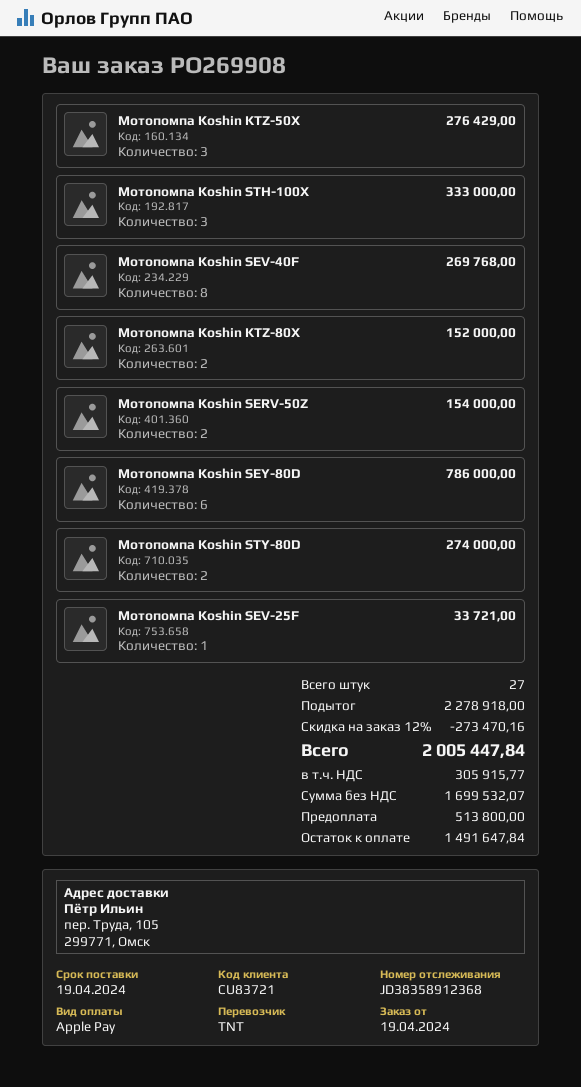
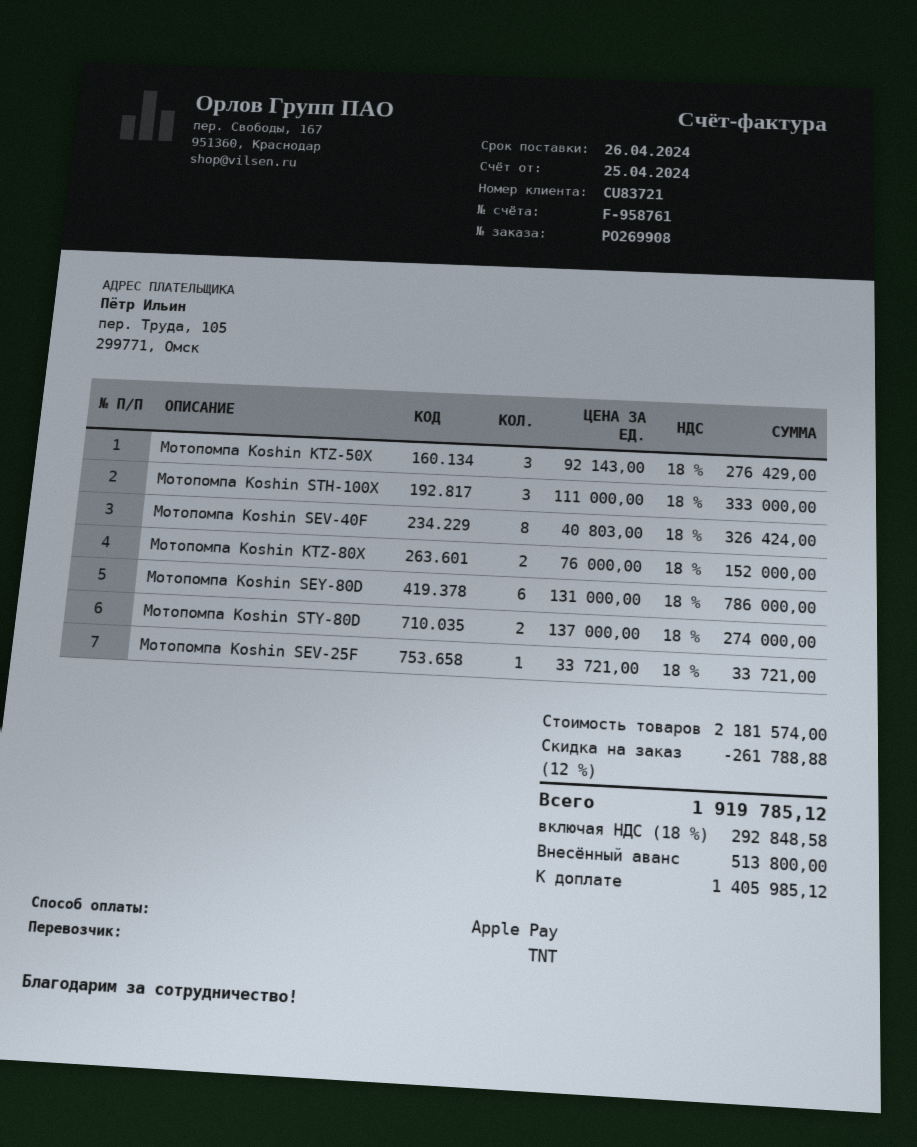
delivery date: 2024-04-19 -> 2024-04-26
Мотопомпа Koshin SEV-40F: 8 for 269768.00 -> 8 for 326424.00
Мотопомпа Koshin SERV-50Z: 2 for 154000.00 -> none
subtotal: 2278918.00 -> 2181574.00
discount: 12% = 273470.16 -> 12% = 261788.88
tax: 305915.77 -> 292848.58
total: 2005447.84 -> 1919785.12
balance: 1491647.84 -> 1405985.12

